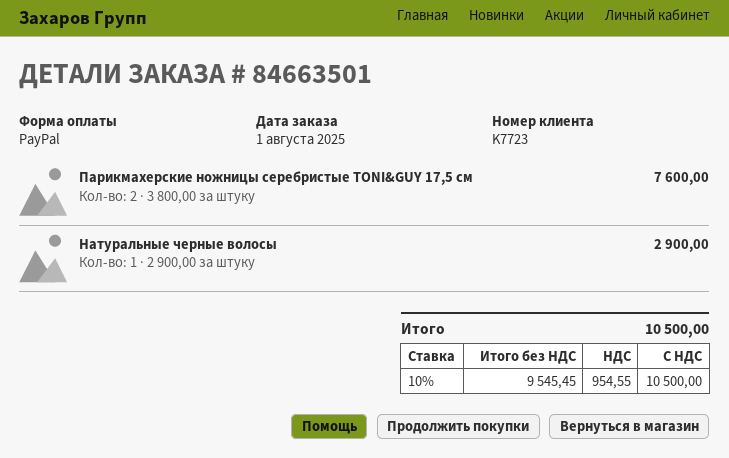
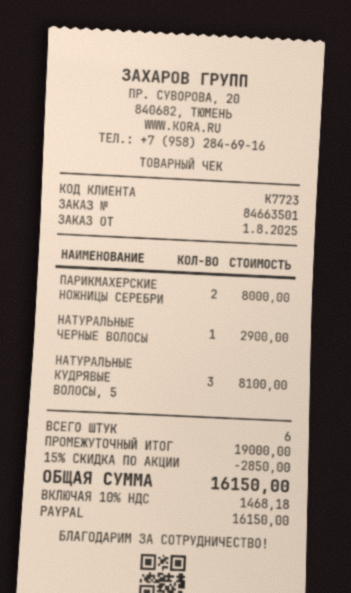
Парикмахерские ножницы серебристые TONI&GUY 17,5 см: 2 for 7600.00 -> 2 for 8000.00
НАТУРАЛЬНЫЕ КУДРЯВЫЕ ВОЛОСЫ, 5: none -> 3 for 8100.00
discount: none -> 15% = 2850.00
tax: 10% = 954.55 -> 10% = 1468.18
total: 10500.00 -> 16150.00

